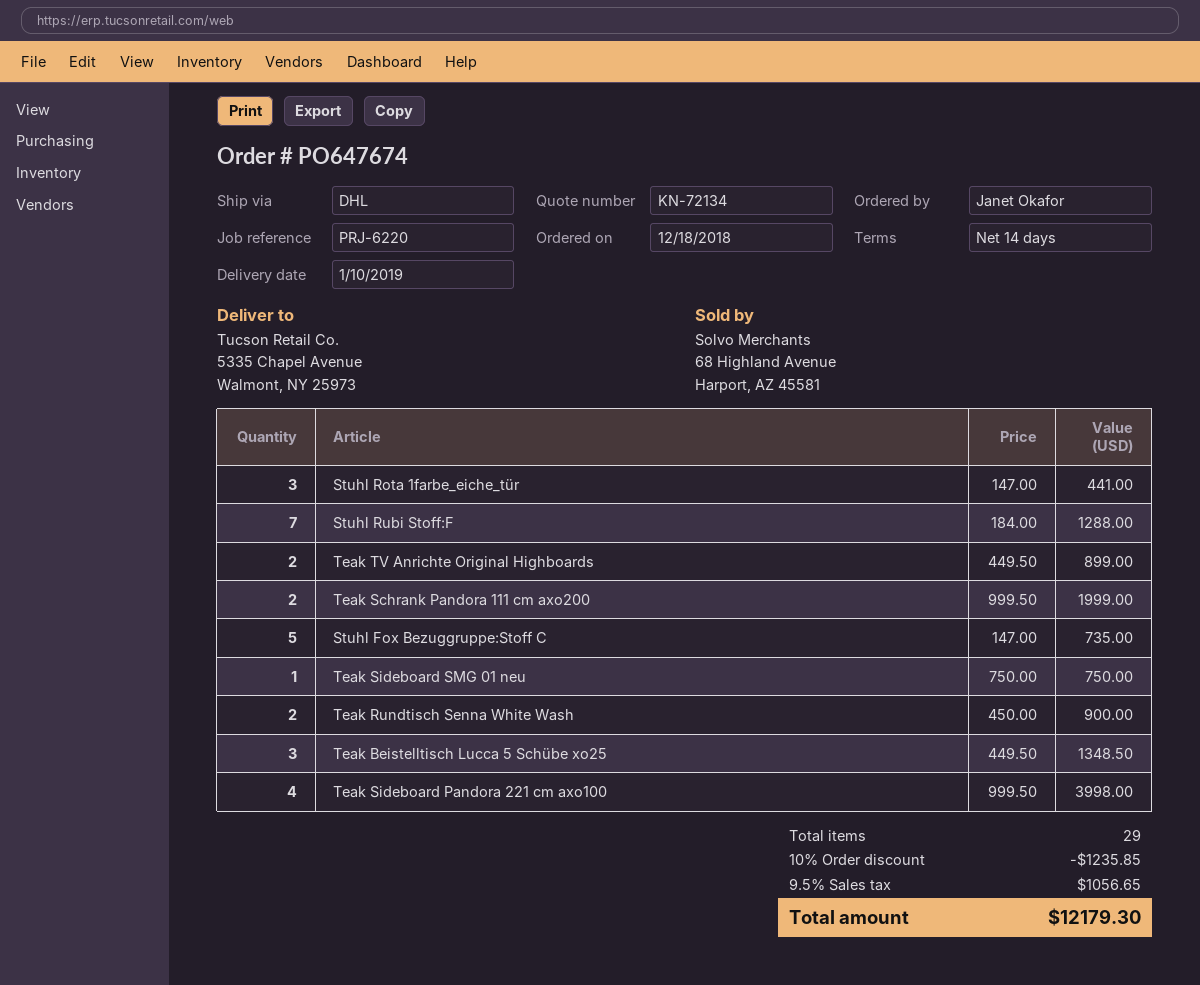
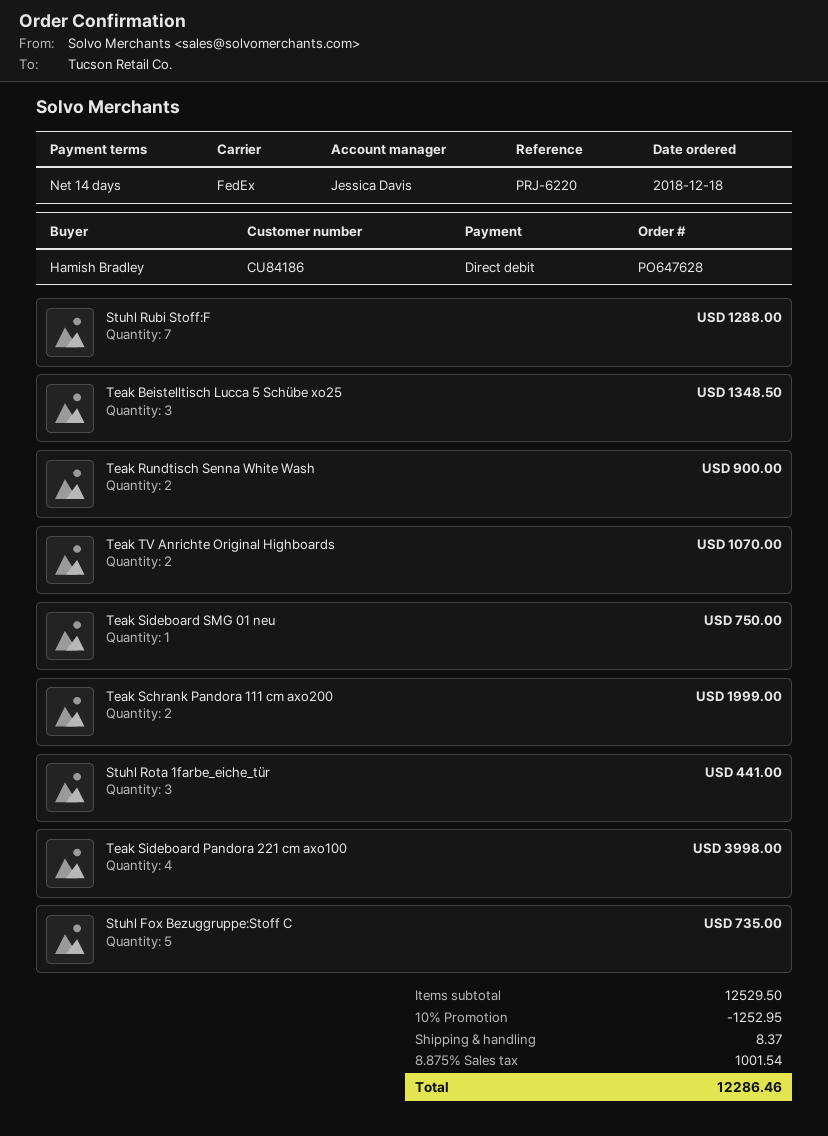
order number: PO647674 -> PO647628
ordered by: Janet Okafor -> Hamish Bradley
shipping method: DHL -> FedEx
Teak TV Anrichte Original Highboards: 2 for 899.00 -> 2 for 1070.00
discount: 10% = 1235.85 -> 10% = 1252.95
shipping: none -> 8.37
tax: 9.5% = 1056.65 -> 8.875% = 1001.54
total: 12179.30 -> 12286.46

